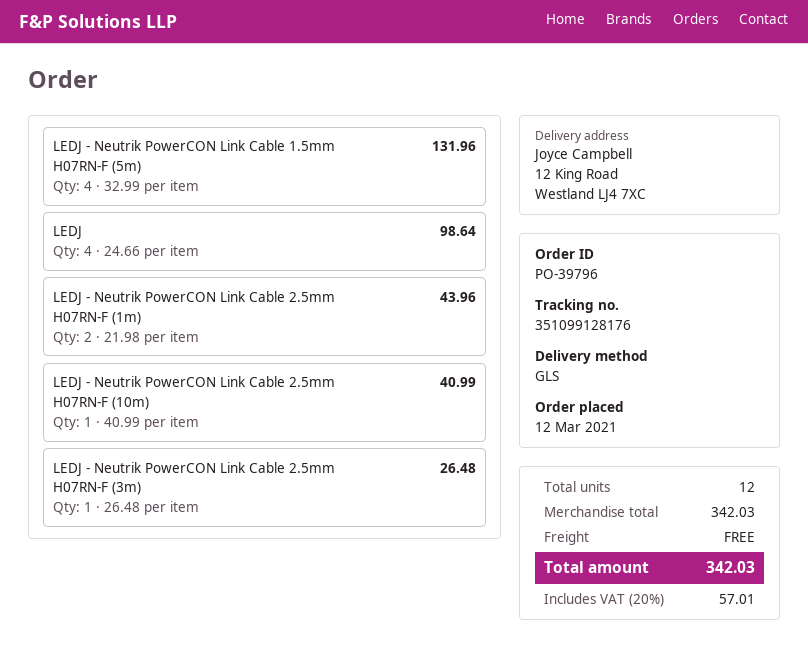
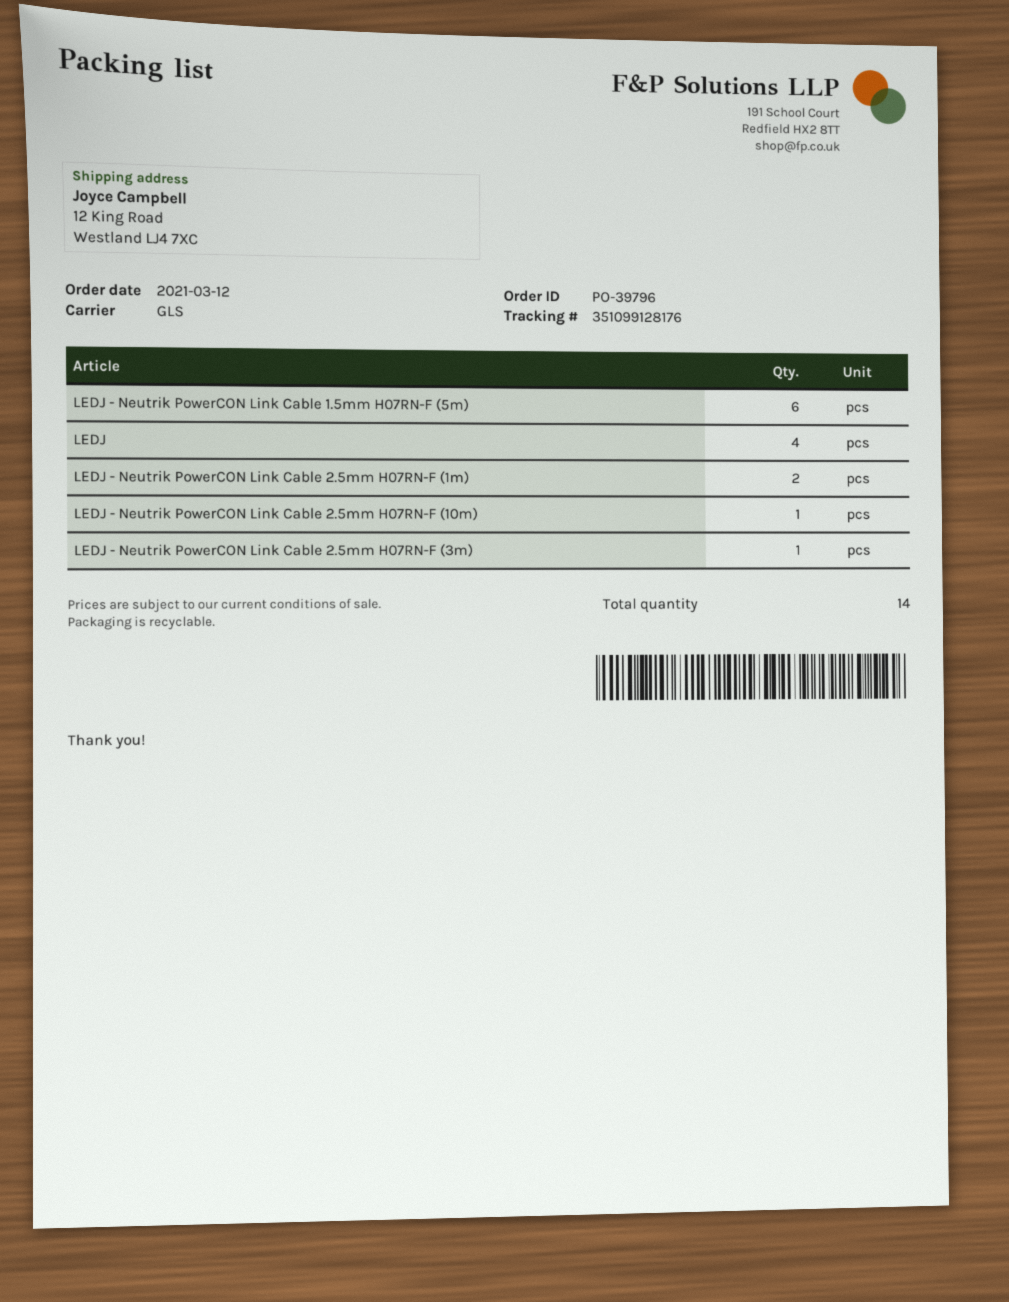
LEDJ - Neutrik PowerCON Link Cable 1.5mm H07RN-F (5m): 4 -> 6
total quantity: 12 -> 14

